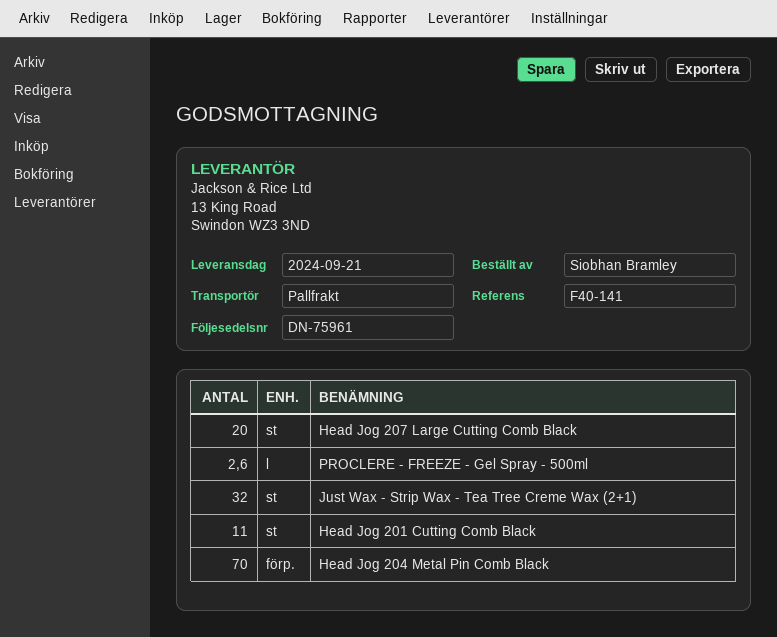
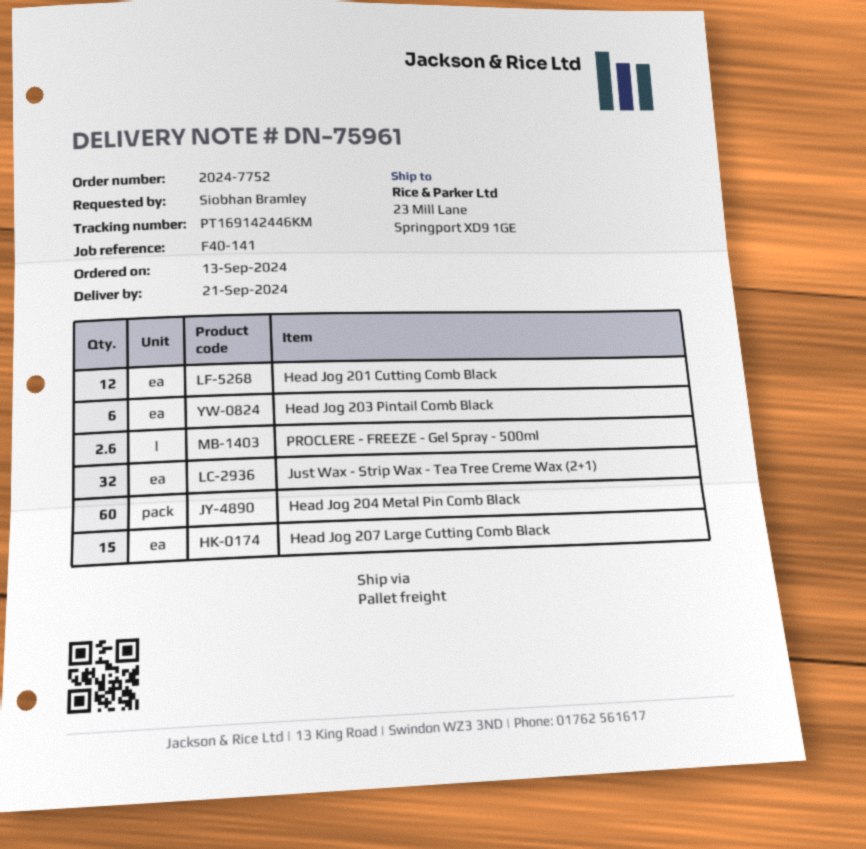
Head Jog 207 Large Cutting Comb Black: 20 -> 15
Head Jog 201 Cutting Comb Black: 11 -> 12
Head Jog 204 Metal Pin Comb Black: 70 -> 60
Head Jog 203 Pintail Comb Black: none -> 6

